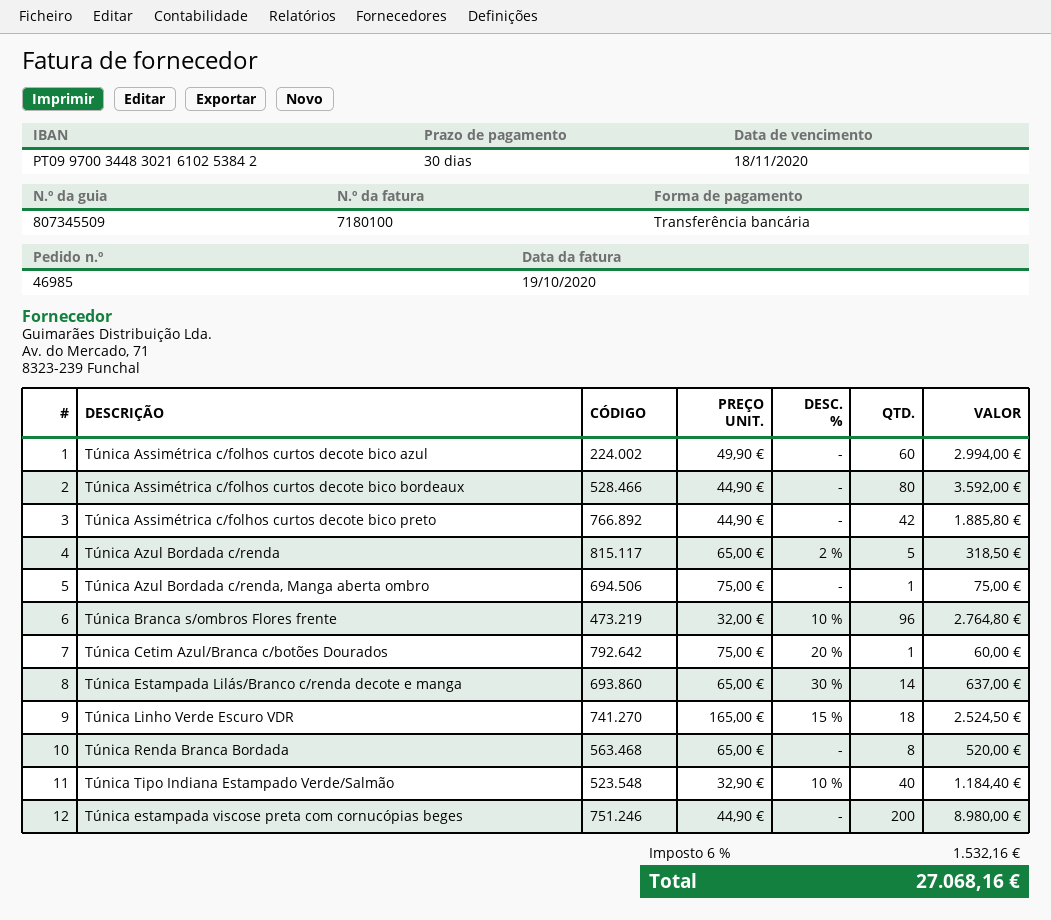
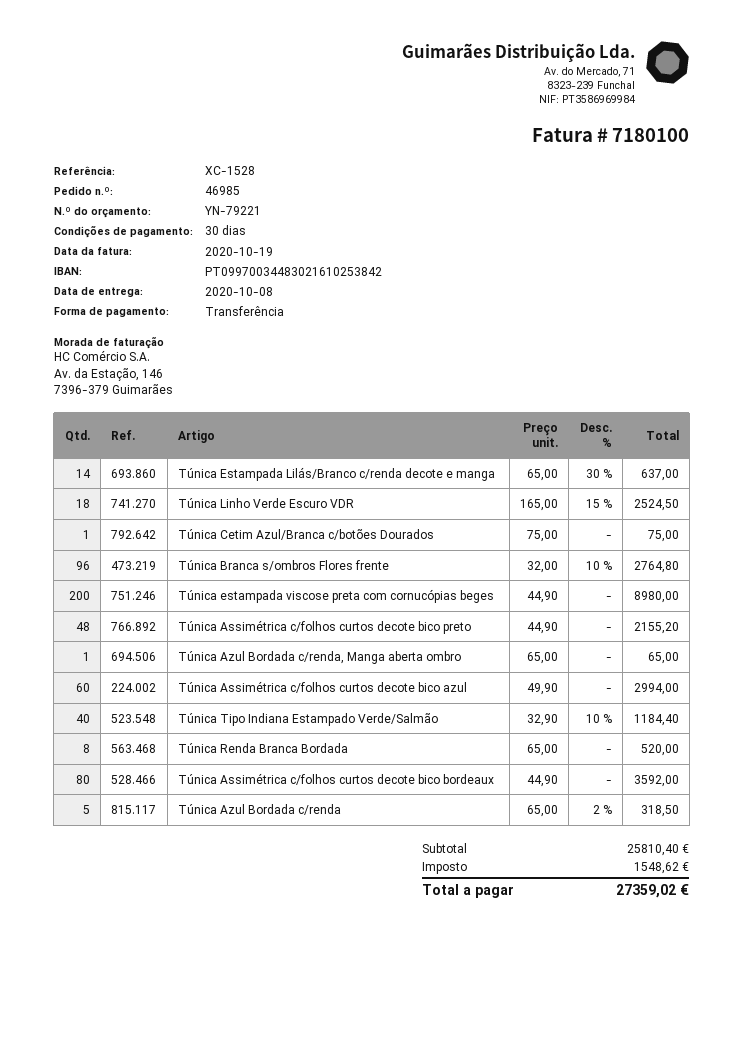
Túnica Assimétrica c/folhos curtos decote bico preto: 42 x 44.90 = 1885.80 -> 48 x 44.90 = 2155.20
Túnica Azul Bordada c/renda, Manga aberta ombro: 1 x 75.00 = 75.00 -> 1 x 65.00 = 65.00
Túnica Cetim Azul/Branca c/botões Dourados: 1 x 75.00 - 20% = 60.00 -> 1 x 75.00 = 75.00
tax: 1532.16 -> 1548.62
total: 27068.16 -> 27359.02

